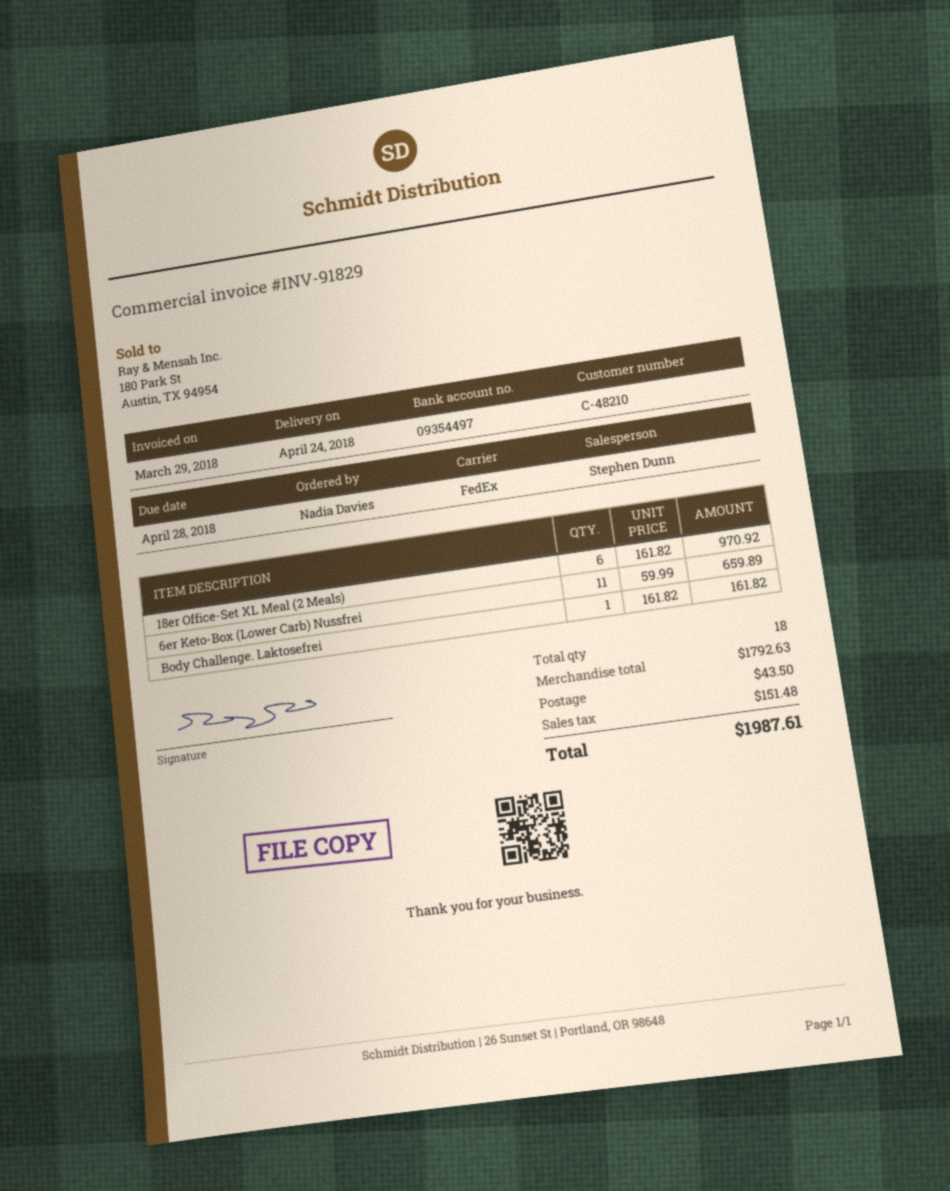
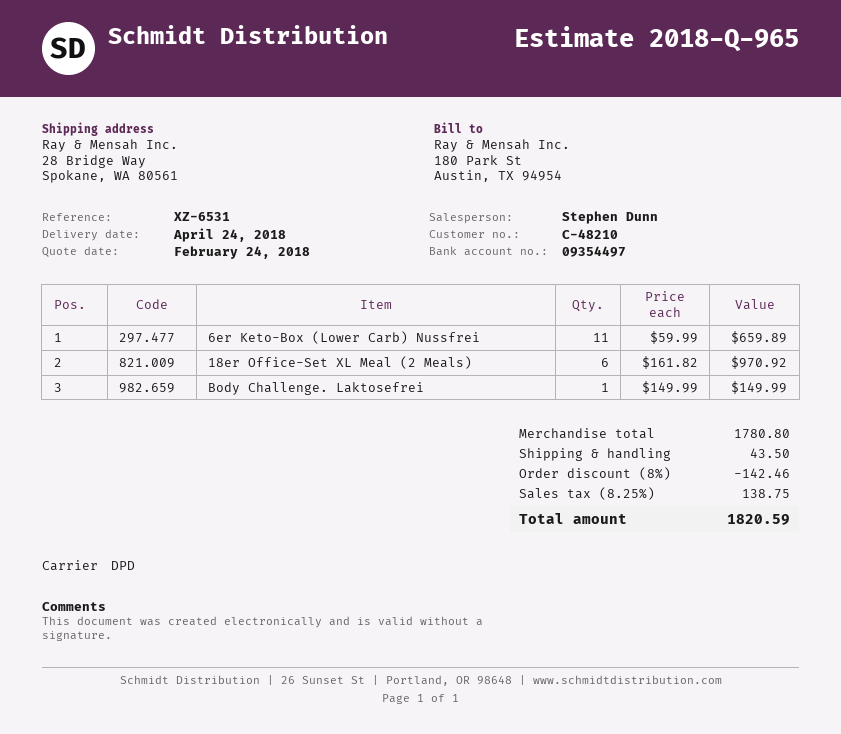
shipping method: FedEx -> DPD
Body Challenge. Laktosefrei: 1 x 161.82 = 161.82 -> 1 x 149.99 = 149.99
subtotal: 1792.63 -> 1780.80
discount: none -> 8% = 142.46
tax: 151.48 -> 138.75
total: 1987.61 -> 1820.59

